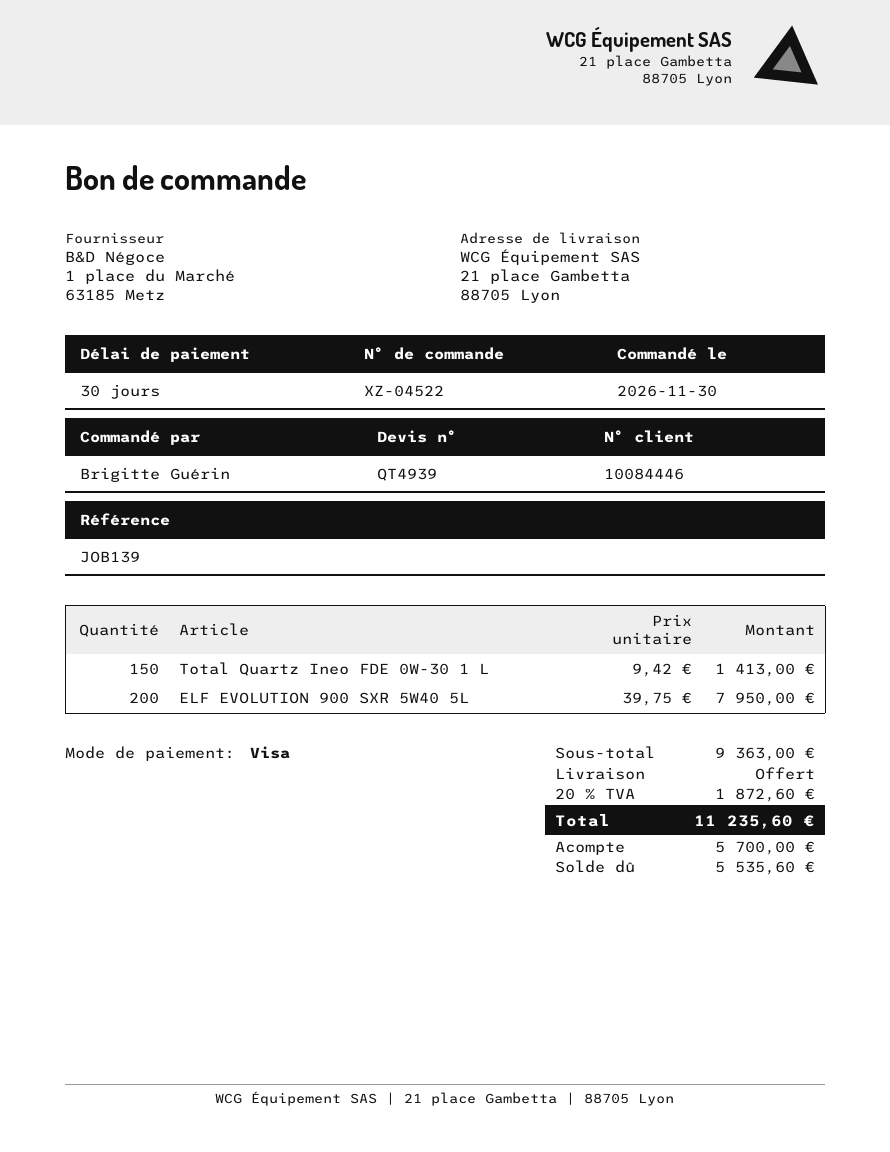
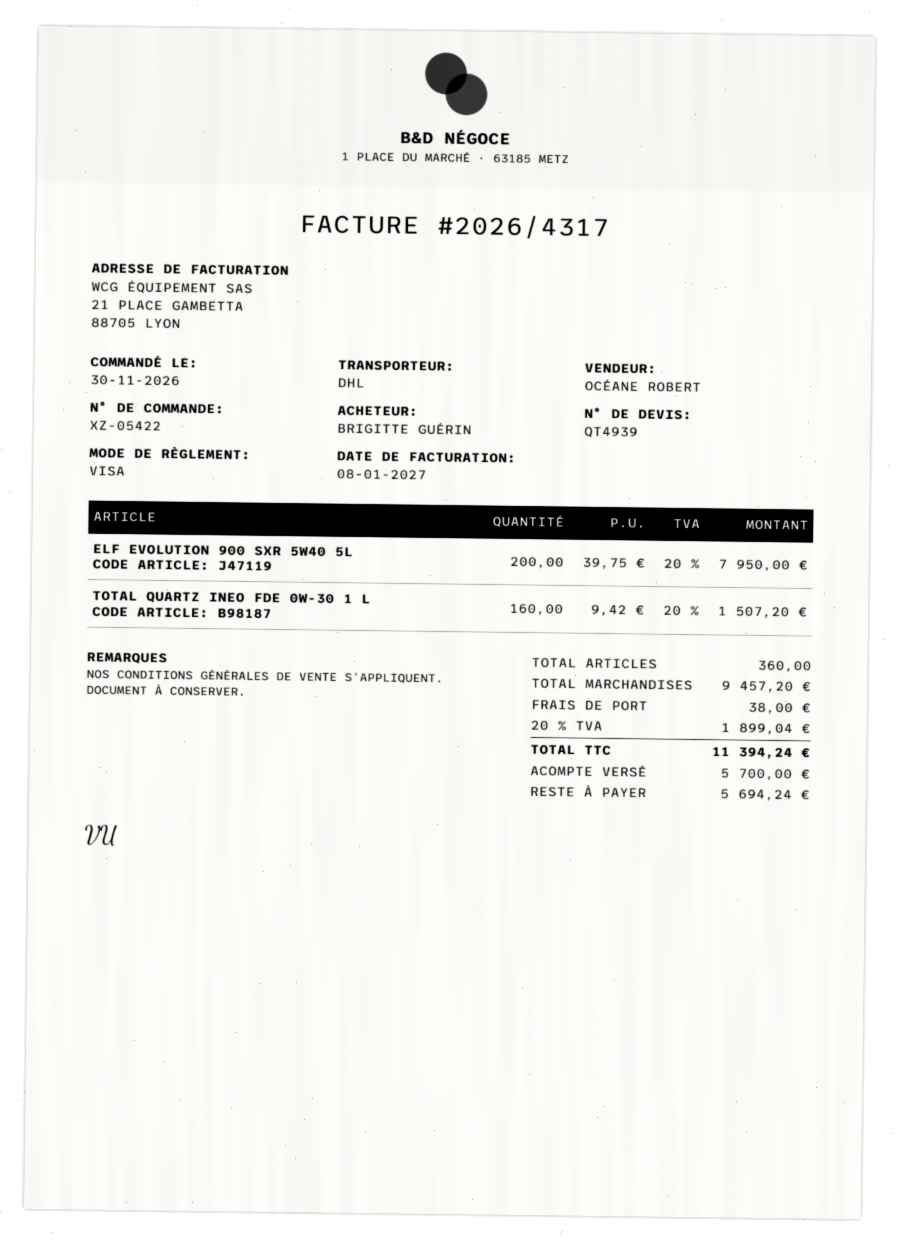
order number: XZ-04522 -> XZ-05422
Total Quartz Ineo FDE 0W-30 1 L: 150 x 9.42 = 1413.00 -> 160 x 9.42 = 1507.20
subtotal: 9363.00 -> 9457.20
shipping: 0.00 -> 38.00
tax: 20% = 1872.60 -> 20% = 1899.04
total: 11235.60 -> 11394.24
balance: 5535.60 -> 5694.24

